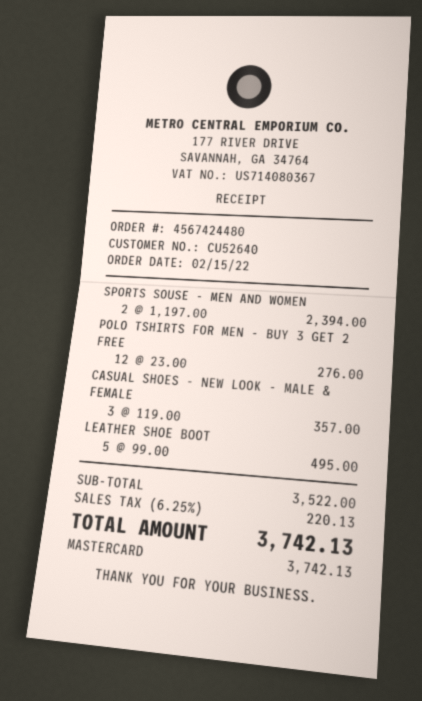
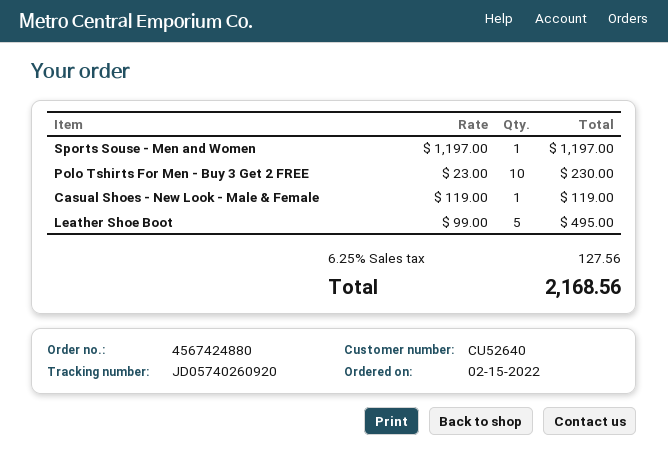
order number: 4567424480 -> 4567424880
SPORTS SOUSE - MEN AND WOMEN: 2 x 1197.00 = 2394.00 -> 1 x 1197.00 = 1197.00
POLO TSHIRTS FOR MEN - BUY 3 GET 2 FREE: 12 x 23.00 = 276.00 -> 10 x 23.00 = 230.00
CASUAL SHOES - NEW LOOK - MALE & FEMALE: 3 x 119.00 = 357.00 -> 1 x 119.00 = 119.00
tax: 6.25% = 220.13 -> 6.25% = 127.56
total: 3742.13 -> 2168.56

